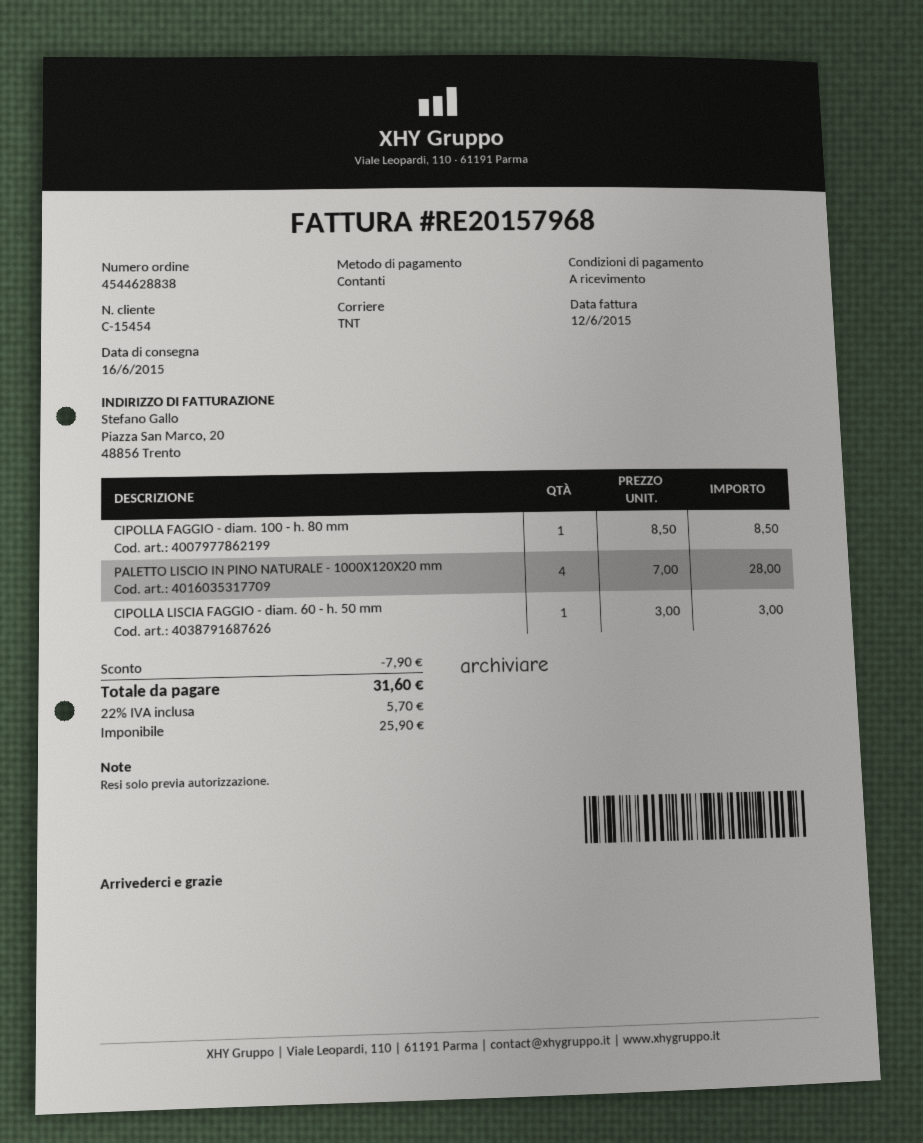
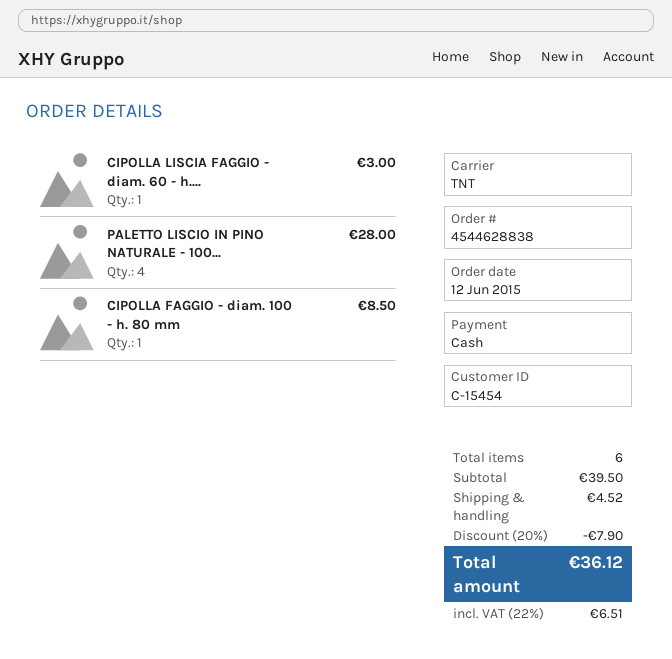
shipping: none -> 4.52
tax: 22% = 5.70 -> 22% = 6.51
total: 31.60 -> 36.12

